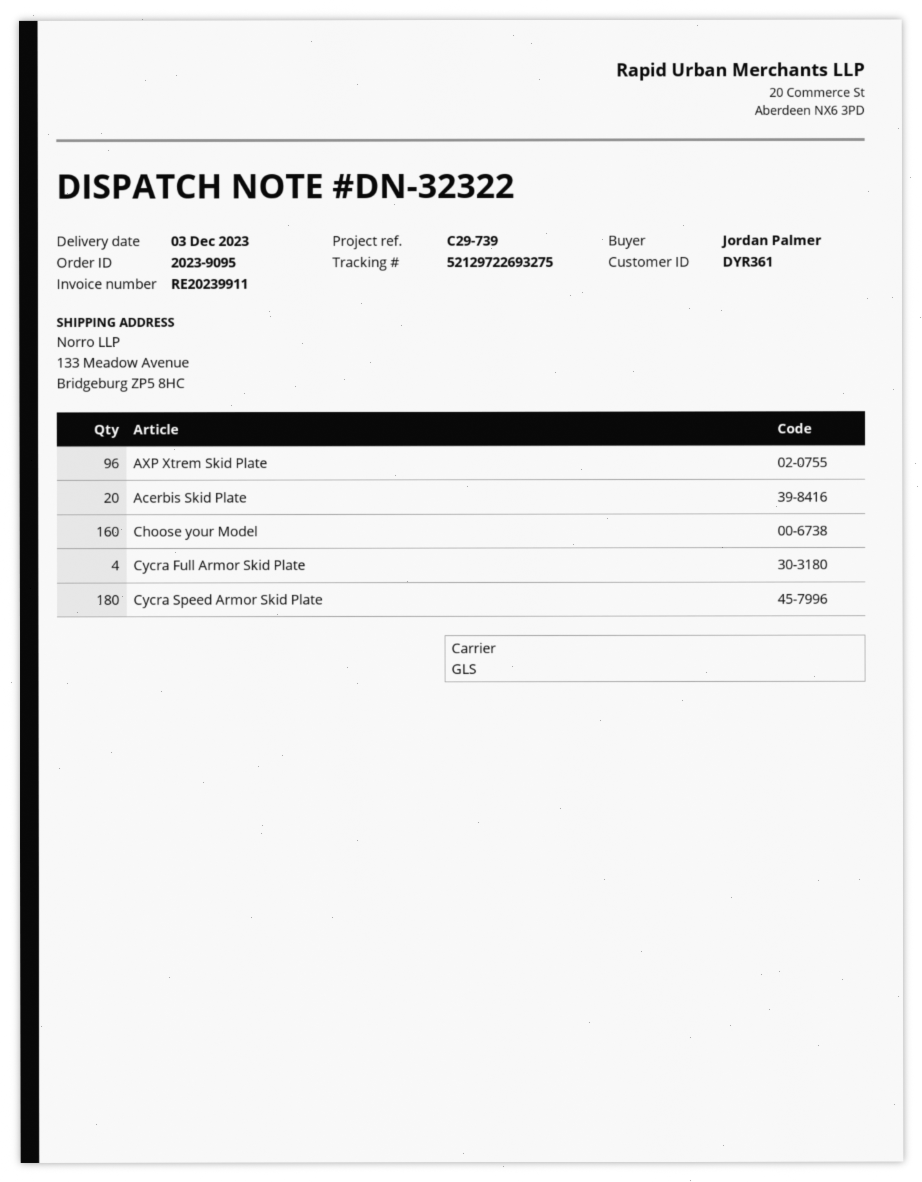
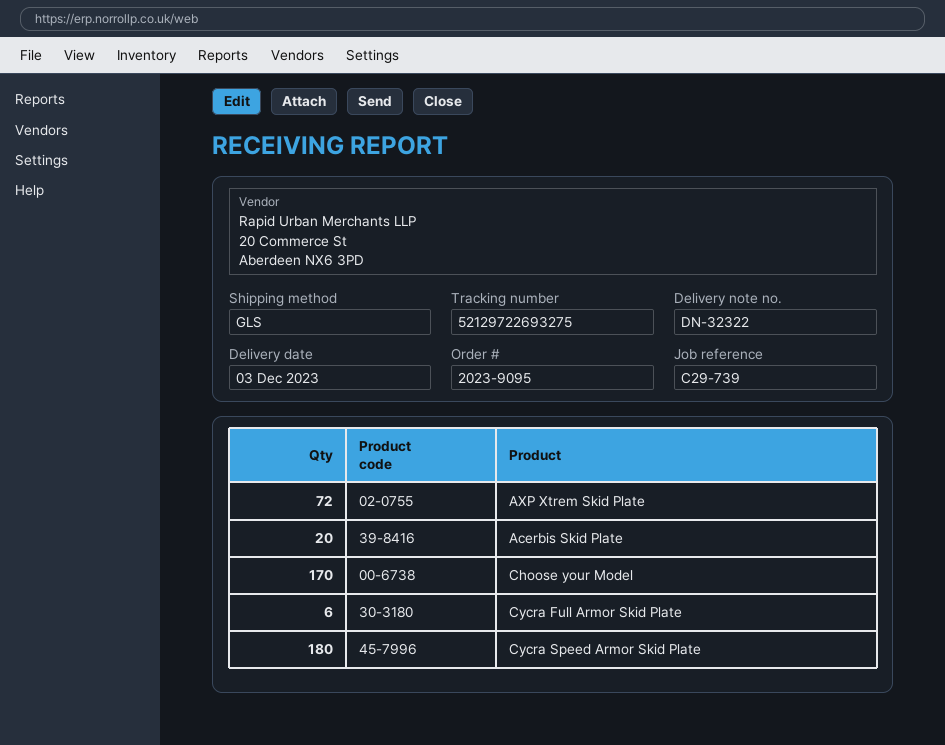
AXP Xtrem Skid Plate: 96 -> 72
Choose your Model: 160 -> 170
Cycra Full Armor Skid Plate: 4 -> 6

